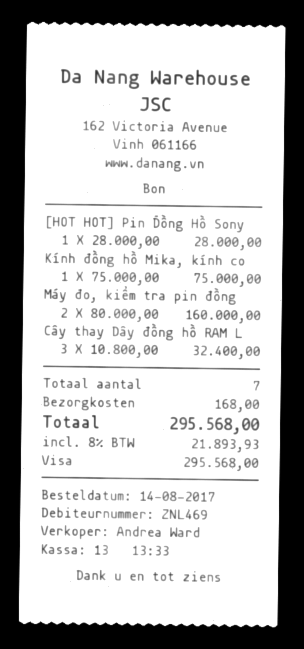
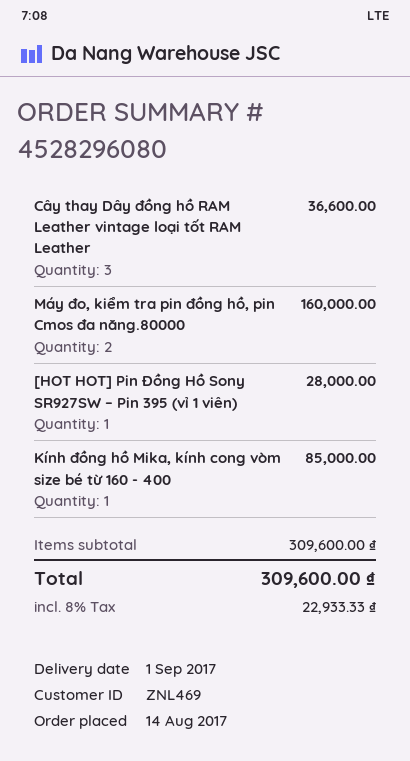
Kính đồng hồ Mika, kính co: 1 for 75000.00 -> 1 for 85000.00
Cây thay Dây đồng hồ RAM L: 3 for 32400.00 -> 3 for 36600.00
shipping: 168.00 -> none
tax: 8% = 21893.93 -> 8% = 22933.33
total: 295568.00 -> 309600.00

